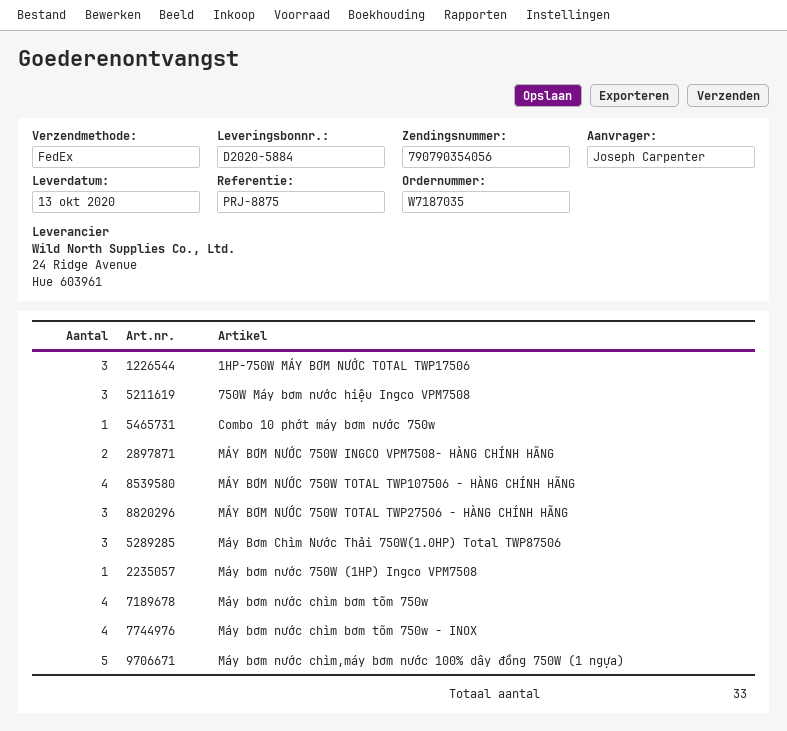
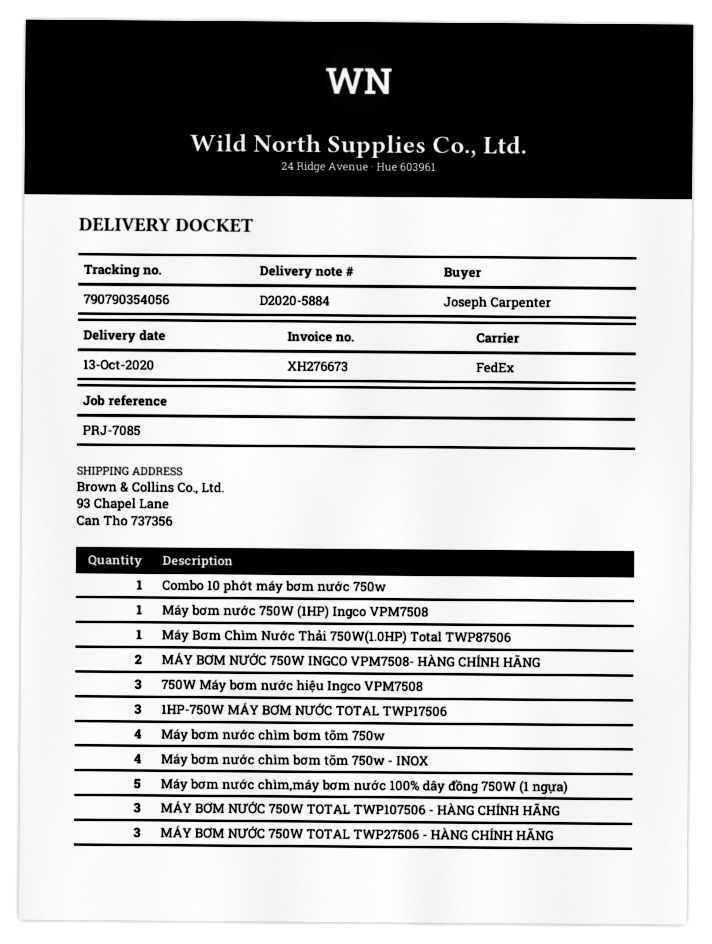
reference: PRJ-8875 -> PRJ-7085
MÁY BƠM NƯỚC 750W TOTAL TWP107506 - HÀNG CHÍNH HÃNG: 4 -> 3
Máy Bơm Chìm Nước Thải 750W(1.0HP) Total TWP87506: 3 -> 1

